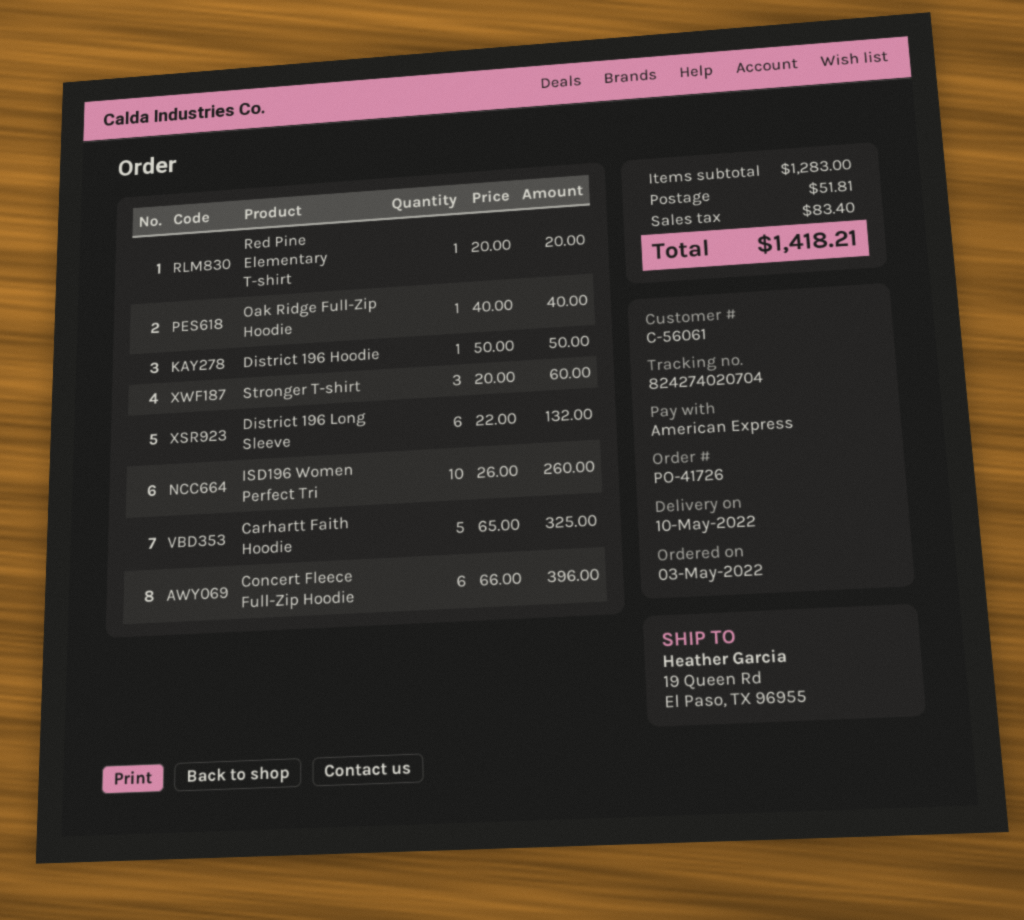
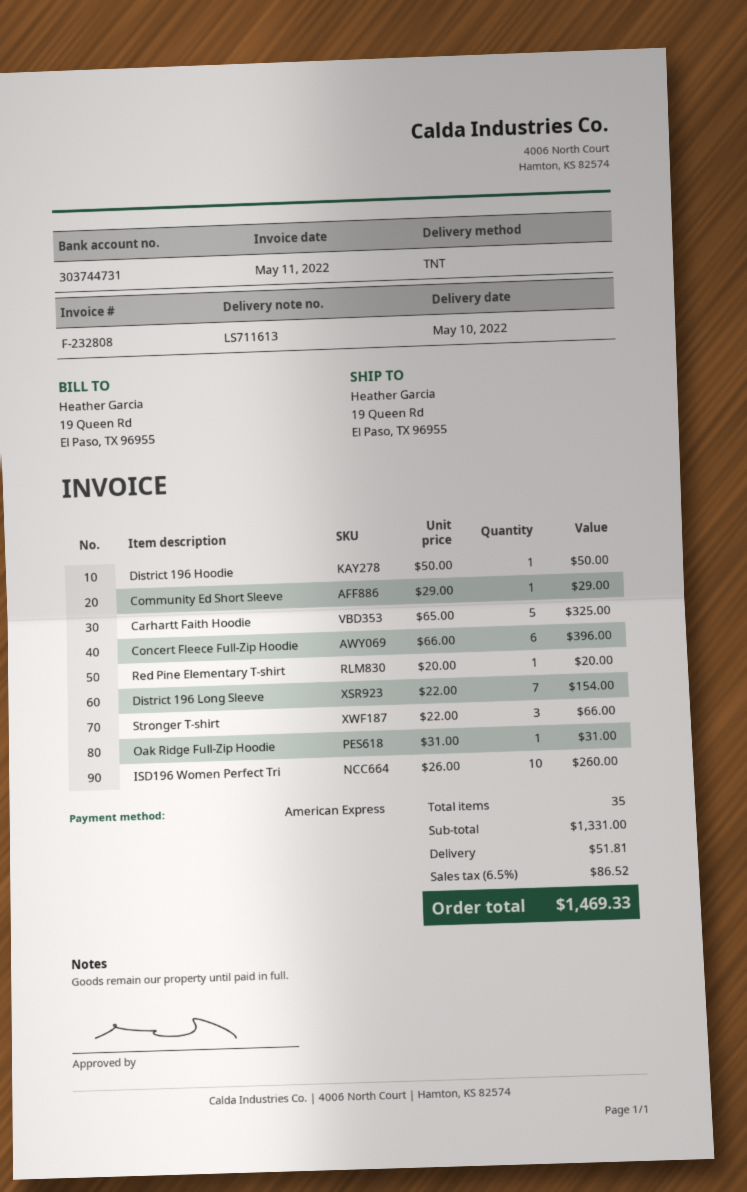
Oak Ridge Full-Zip Hoodie: 1 x 40.00 = 40.00 -> 1 x 31.00 = 31.00
Stronger T-shirt: 3 x 20.00 = 60.00 -> 3 x 22.00 = 66.00
District 196 Long Sleeve: 6 x 22.00 = 132.00 -> 7 x 22.00 = 154.00
Community Ed Short Sleeve: none -> 1 x 29.00 = 29.00
subtotal: 1283.00 -> 1331.00
tax: 83.40 -> 86.52
total: 1418.21 -> 1469.33

